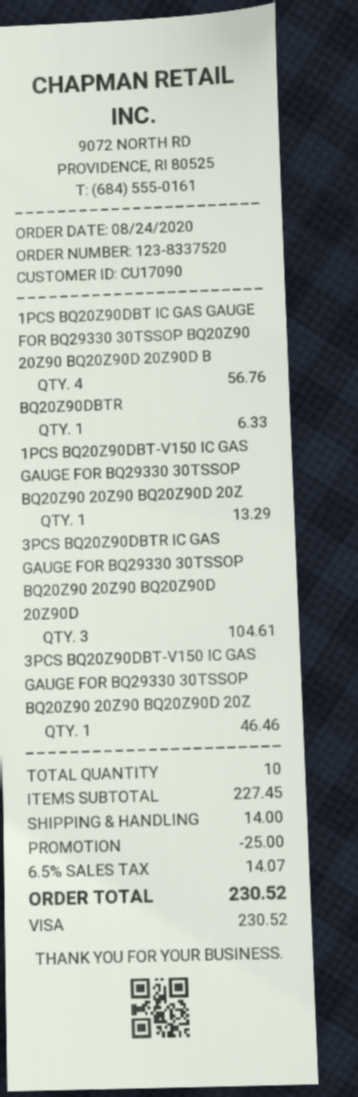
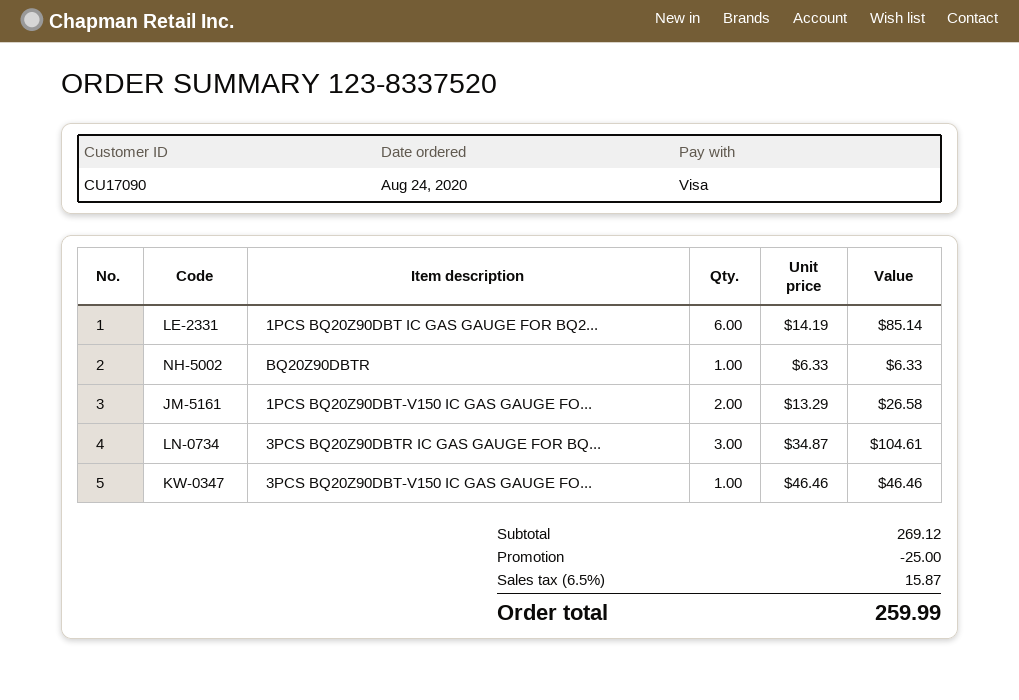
1PCS BQ20Z90DBT IC GAS GAUGE FOR BQ29330 30TSSOP BQ20Z90 20Z90 BQ20Z90D 20Z90D B: 4 for 56.76 -> 6 for 85.14
1PCS BQ20Z90DBT-V150 IC GAS GAUGE FOR BQ29330 30TSSOP BQ20Z90 20Z90 BQ20Z90D 20Z: 1 for 13.29 -> 2 for 26.58
subtotal: 227.45 -> 269.12
shipping: 14.00 -> none
tax: 6.5% = 14.07 -> 6.5% = 15.87
total: 230.52 -> 259.99

